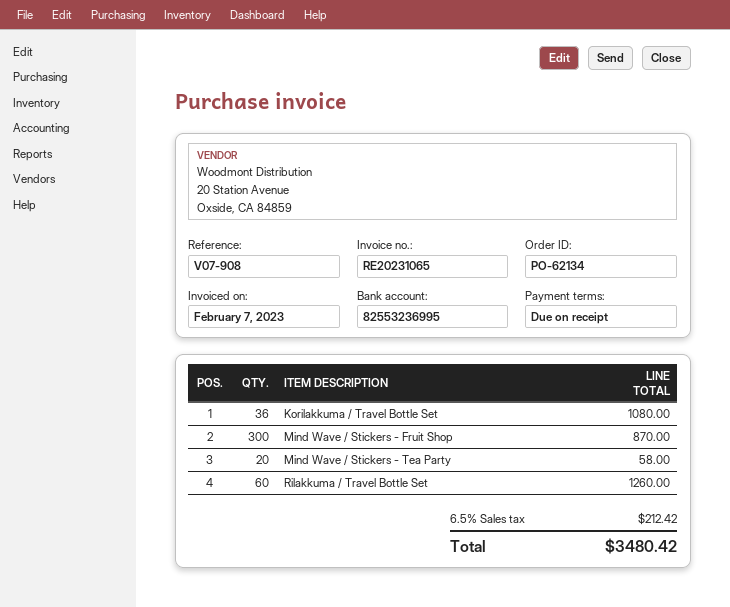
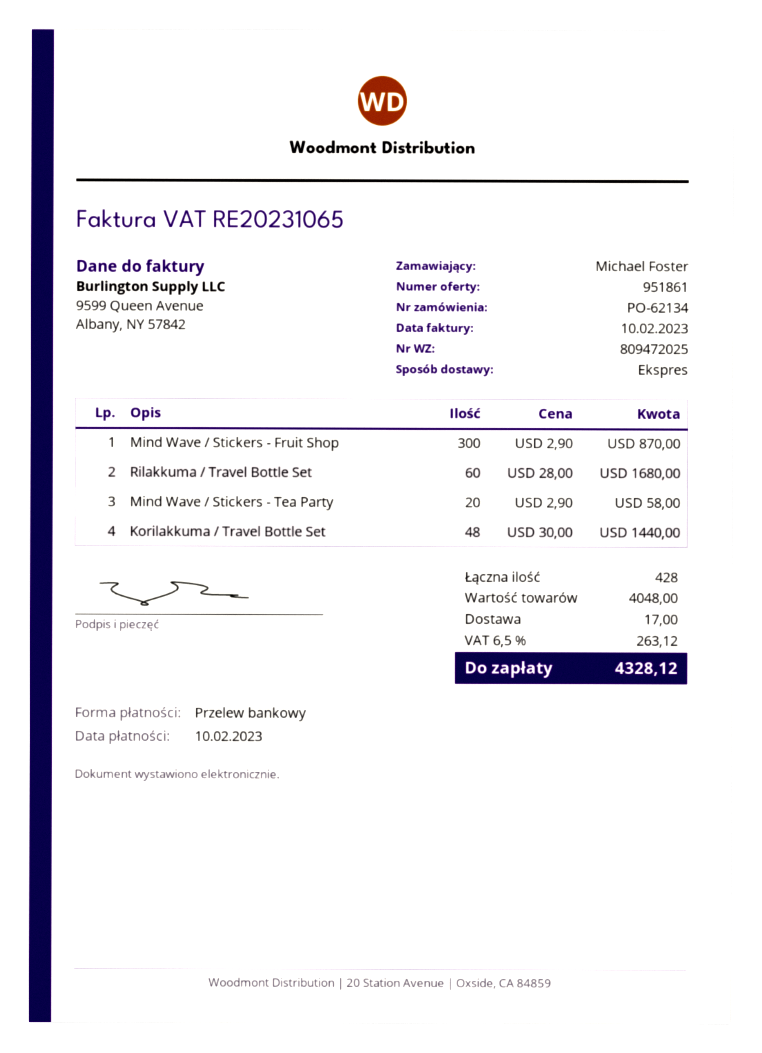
invoice date: 2023-02-07 -> 2023-02-10
Korilakkuma / Travel Bottle Set: 36 for 1080.00 -> 48 for 1440.00
Rilakkuma / Travel Bottle Set: 60 for 1260.00 -> 60 for 1680.00
shipping: none -> 17.00
tax: 6.5% = 212.42 -> 6.5% = 263.12
total: 3480.42 -> 4328.12

